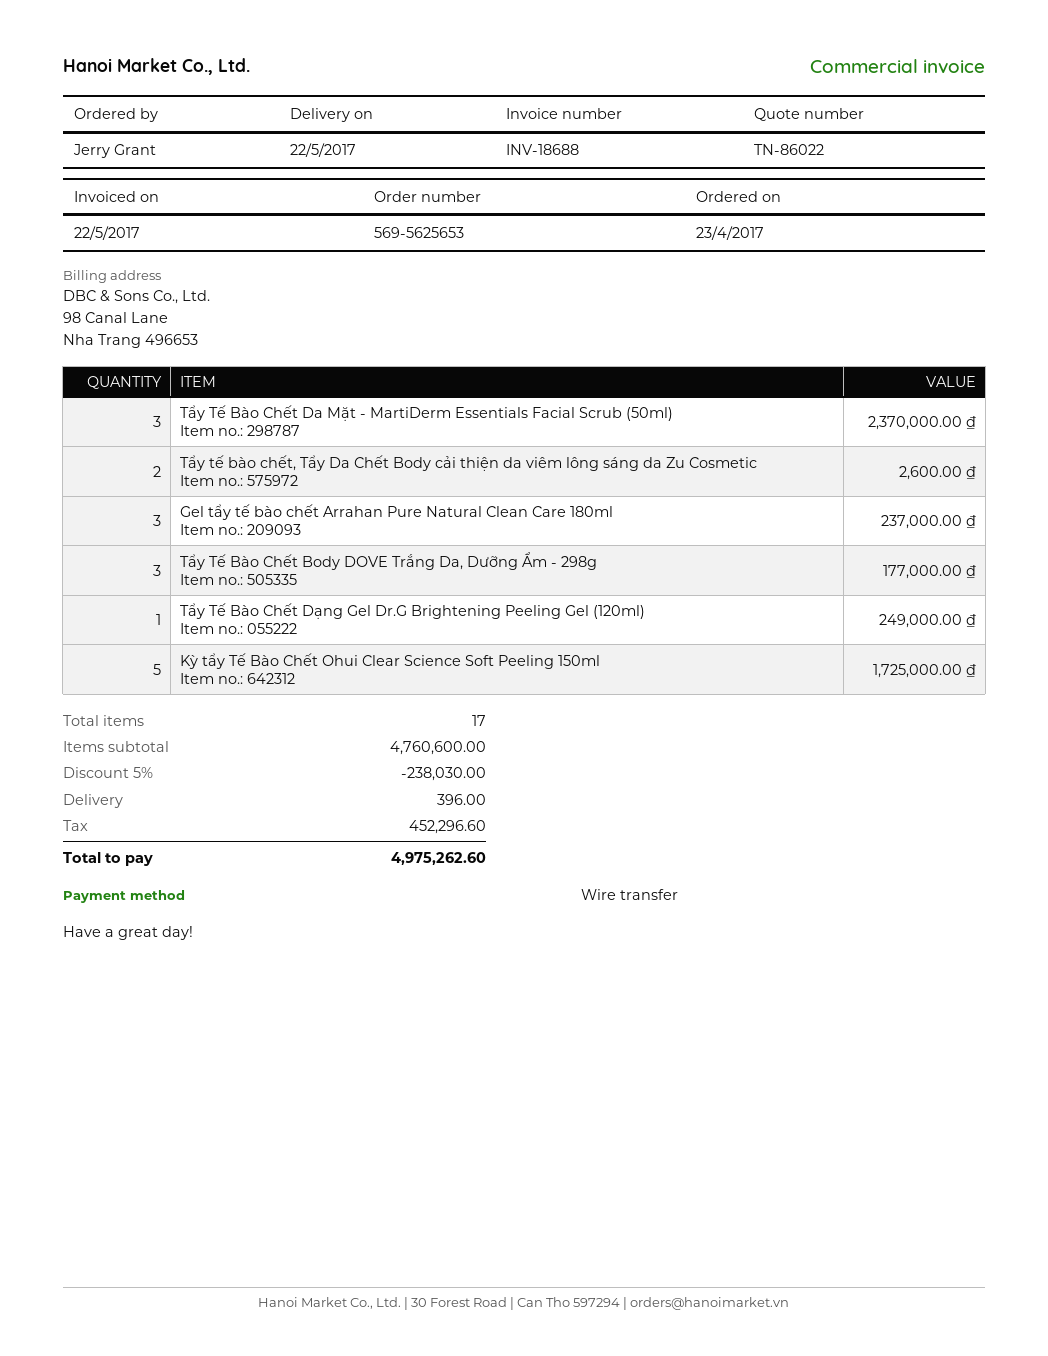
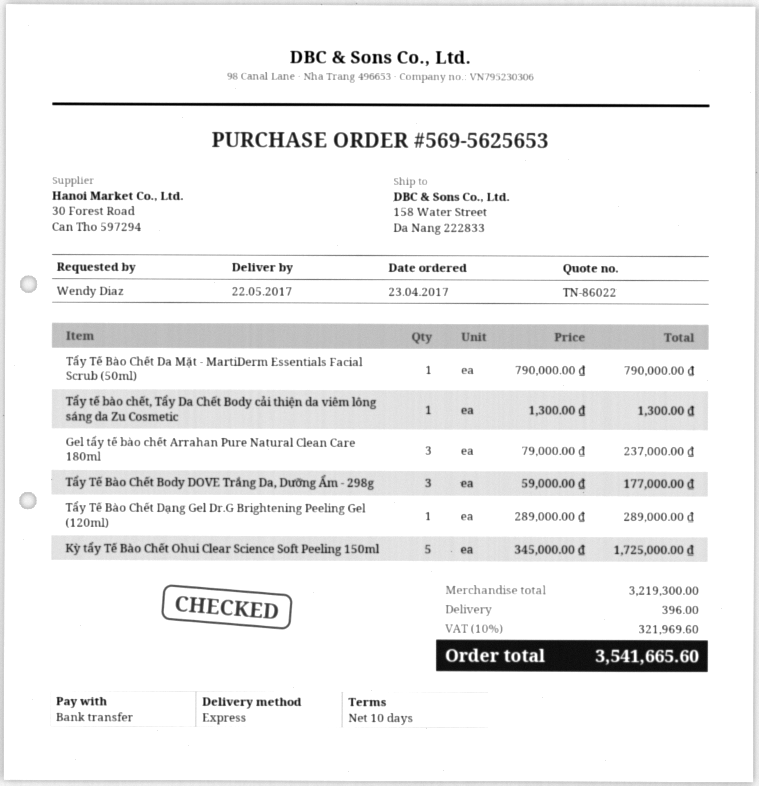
ordered by: Jerry Grant -> Wendy Diaz
Tẩy Tế Bào Chết Da Mặt - MartiDerm Essentials Facial Scrub (50ml): 3 for 2370000.00 -> 1 for 790000.00
Tẩy tế bào chết, Tẩy Da Chết Body cải thiện da viêm lông sáng da Zu Cosmetic: 2 for 2600.00 -> 1 for 1300.00
Tẩy Tế Bào Chết Dạng Gel Dr.G Brightening Peeling Gel (120ml): 1 for 249000.00 -> 1 for 289000.00
subtotal: 4760600.00 -> 3219300.00
discount: 5% = 238030.00 -> none
tax: 452296.60 -> 321969.60
total: 4975262.60 -> 3541665.60

